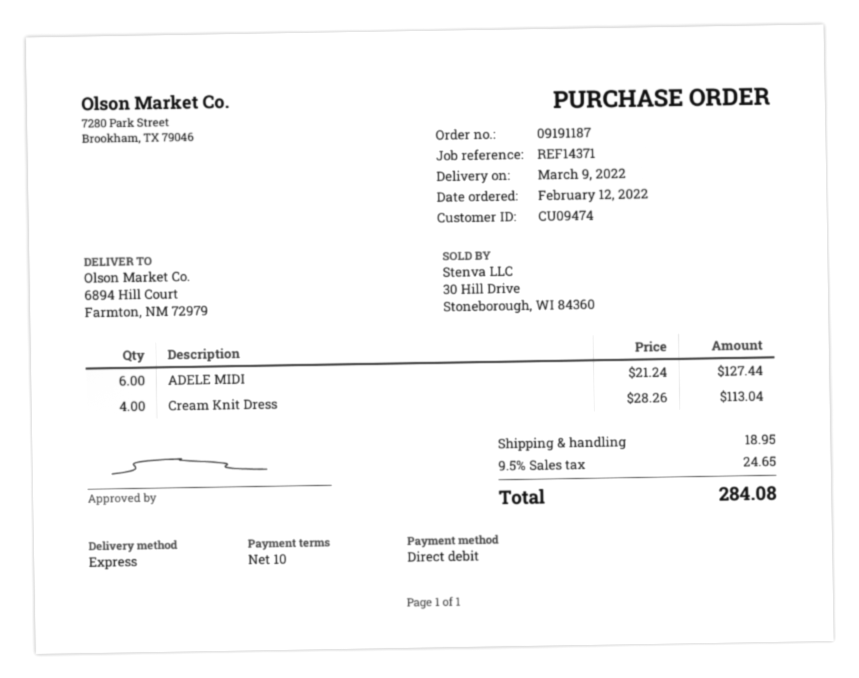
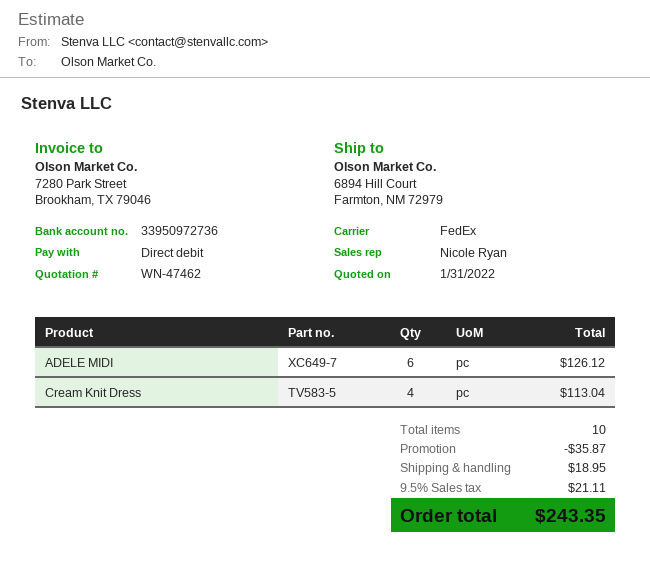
shipping method: express -> FedEx
ADELE MIDI: 6 for 127.44 -> 6 for 126.12
discount: none -> 35.87
tax: 9.5% = 24.65 -> 9.5% = 21.11
total: 284.08 -> 243.35

